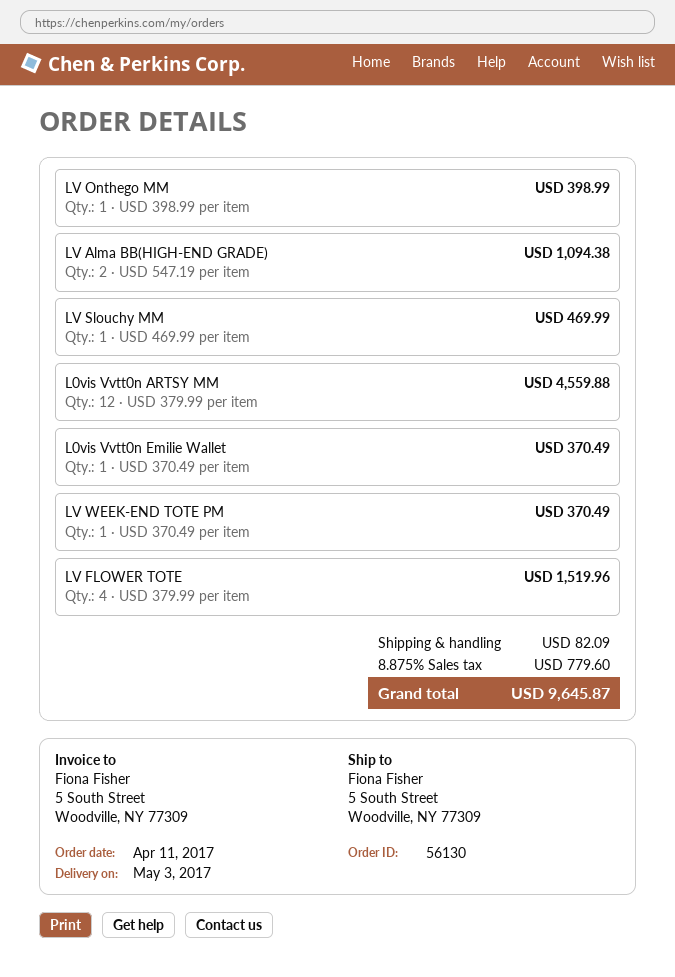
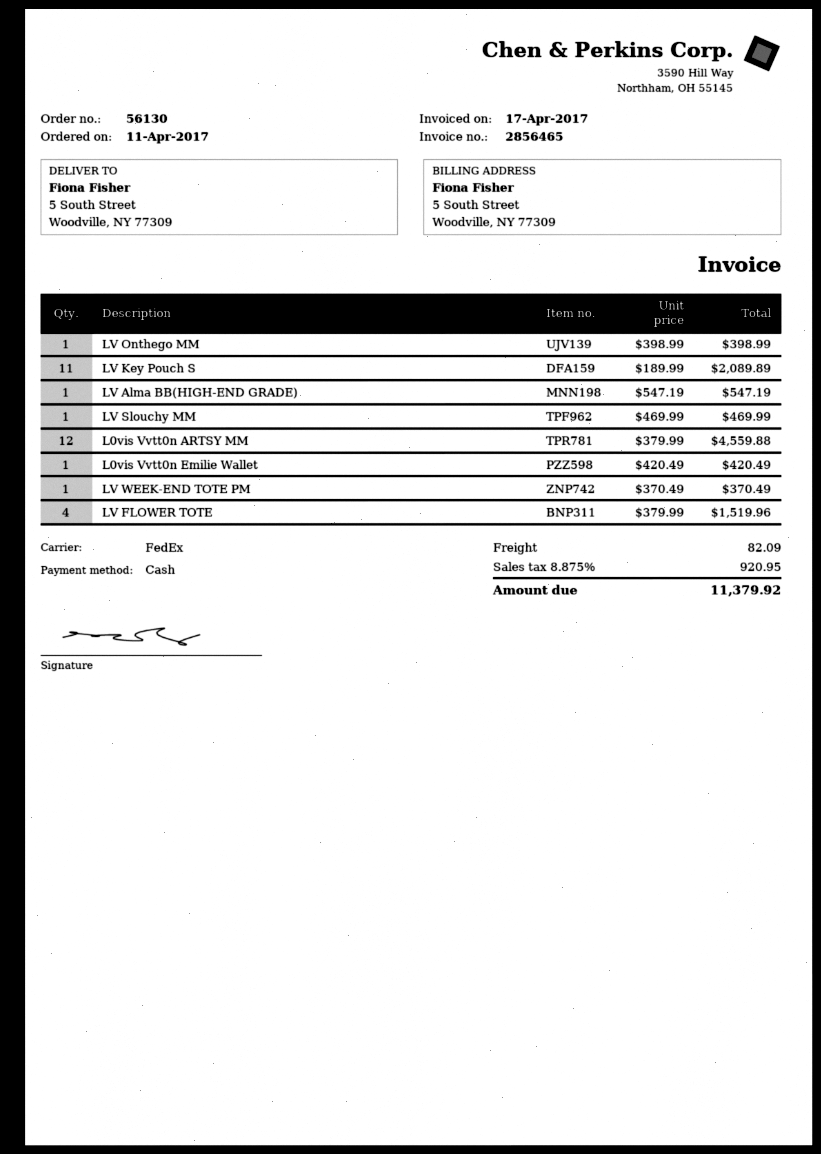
LV Alma BB(HIGH-END GRADE): 2 x 547.19 = 1094.38 -> 1 x 547.19 = 547.19
L0vis Vvtt0n Emilie Wallet: 1 x 370.49 = 370.49 -> 1 x 420.49 = 420.49
LV Key Pouch S: none -> 11 x 189.99 = 2089.89
tax: 8.875% = 779.60 -> 8.875% = 920.95
total: 9645.87 -> 11379.92

